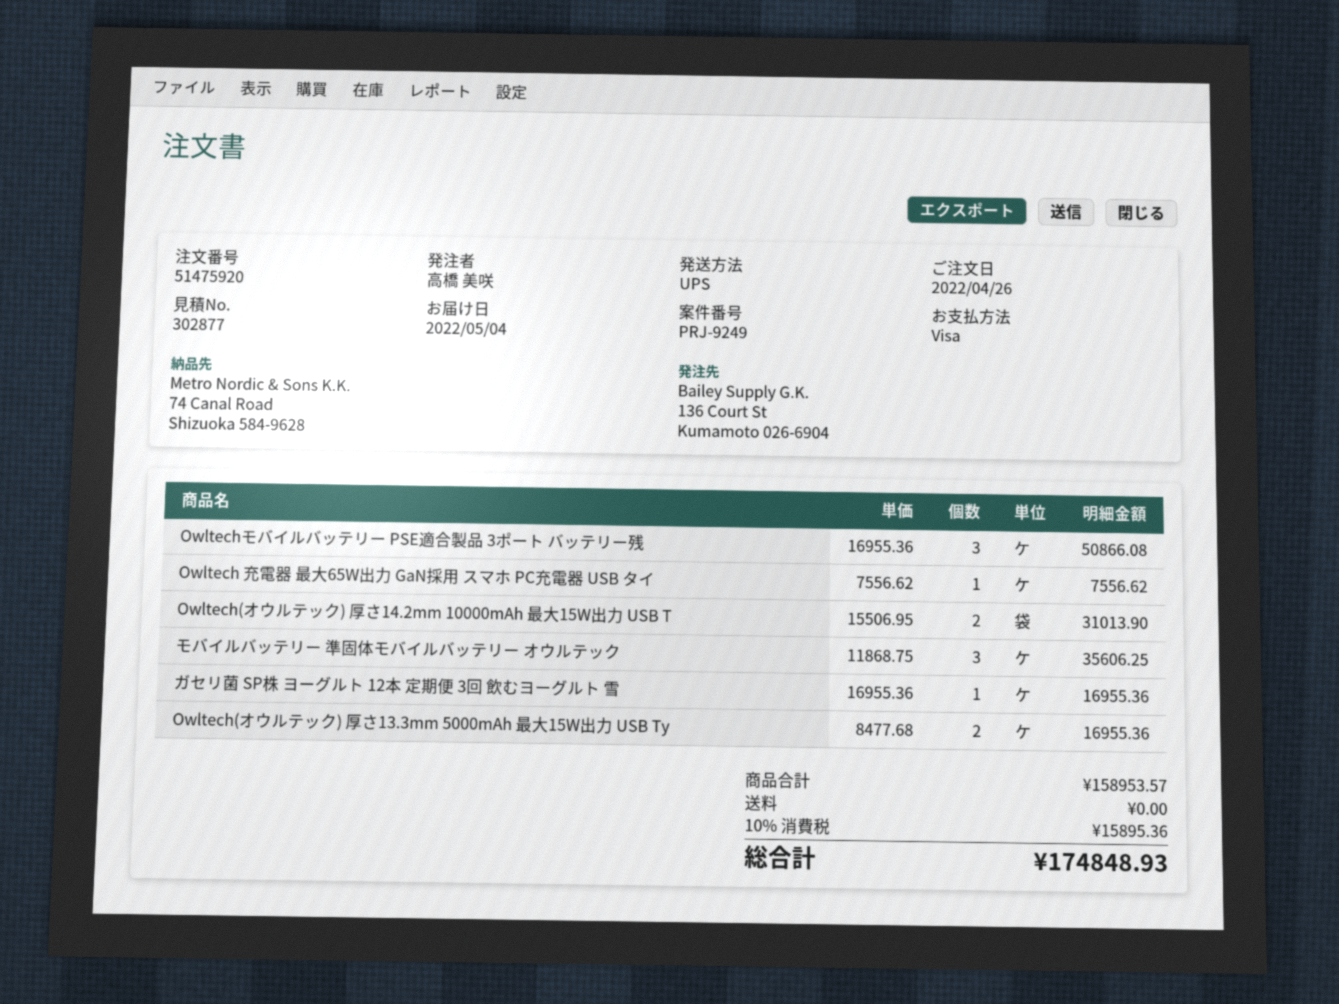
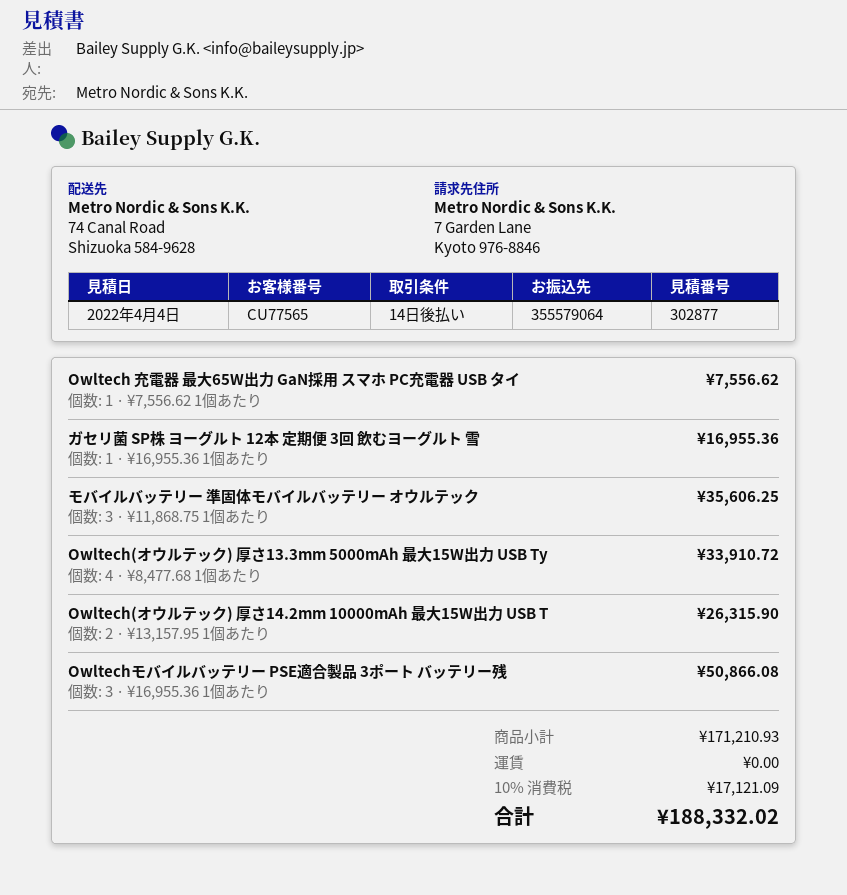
Owltech(オウルテック) 厚さ14.2mm 10000mAh 最大15W出力 USB T: 2 x 15506.95 = 31013.90 -> 2 x 13157.95 = 26315.90
Owltech(オウルテック) 厚さ13.3mm 5000mAh 最大15W出力 USB Ty: 2 x 8477.68 = 16955.36 -> 4 x 8477.68 = 33910.72
subtotal: 158953.57 -> 171210.93
tax: 10% = 15895.36 -> 10% = 17121.09
total: 174848.93 -> 188332.02

